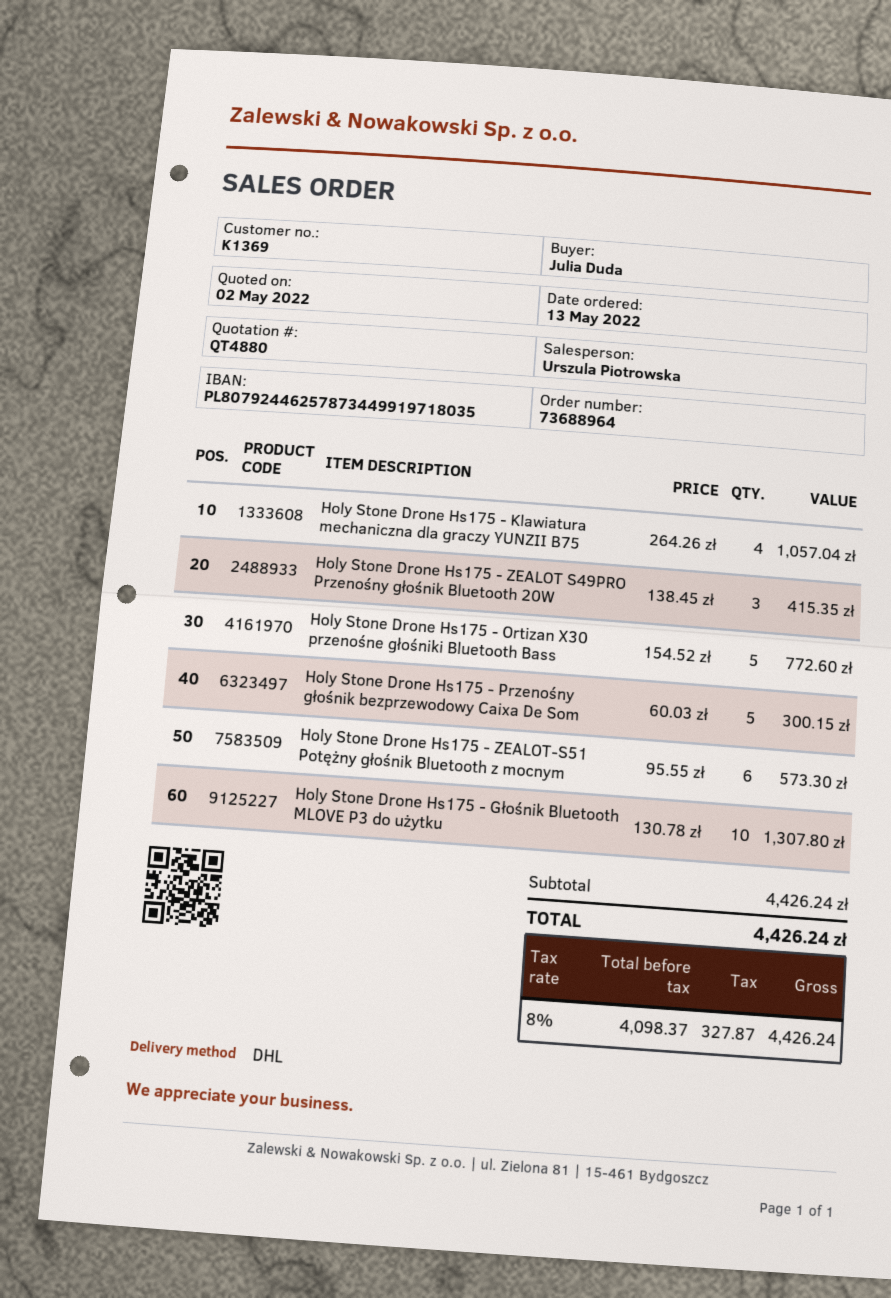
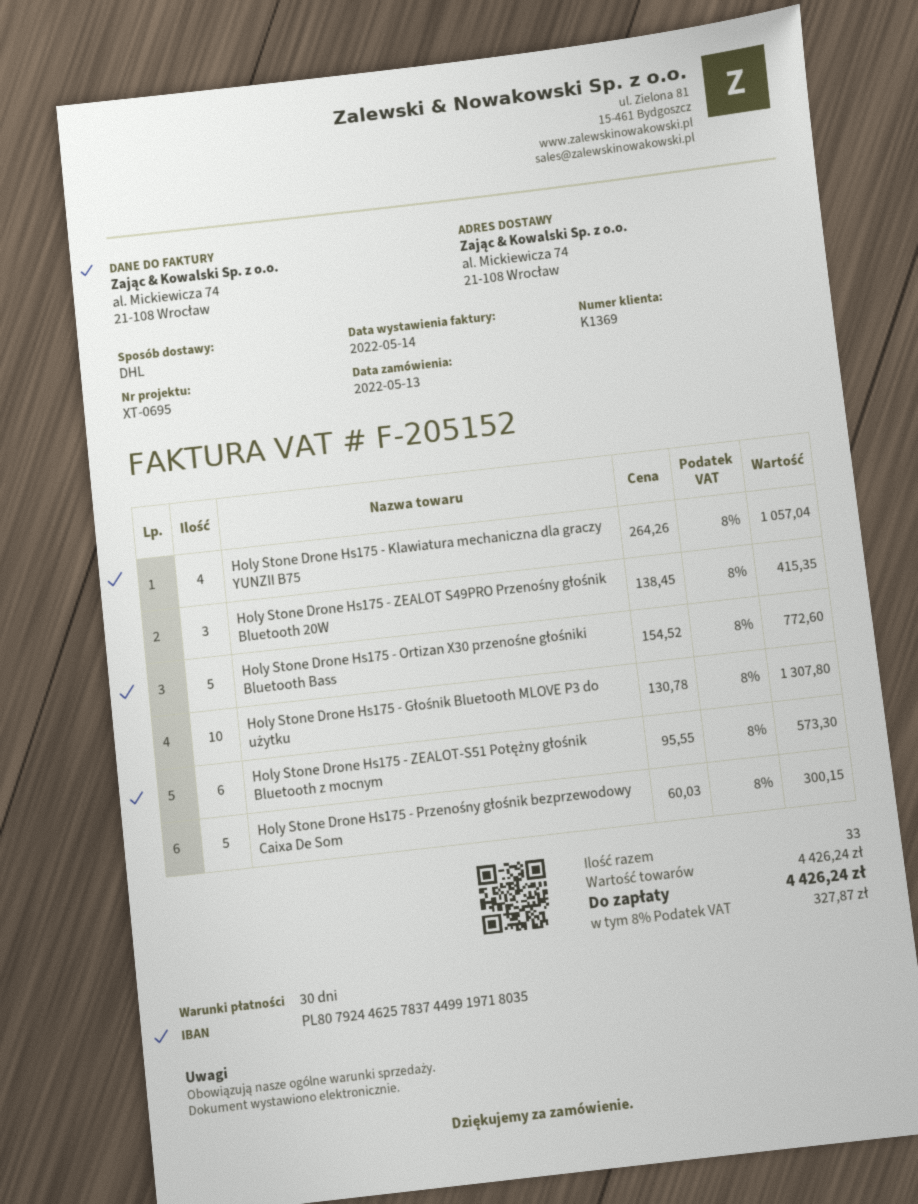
bank account: PL80792446257873449919718035 -> PL80792446257837449919718035

